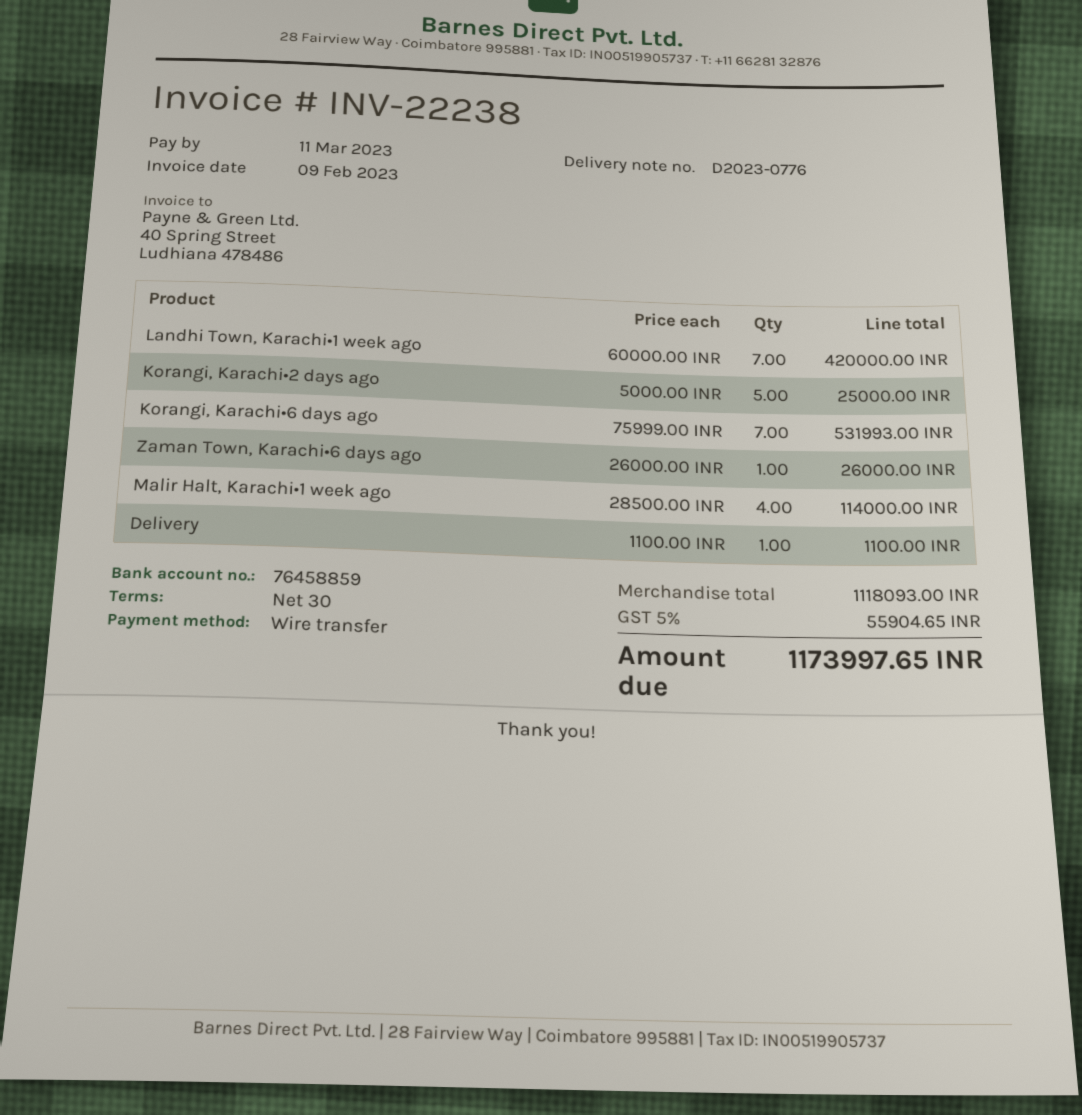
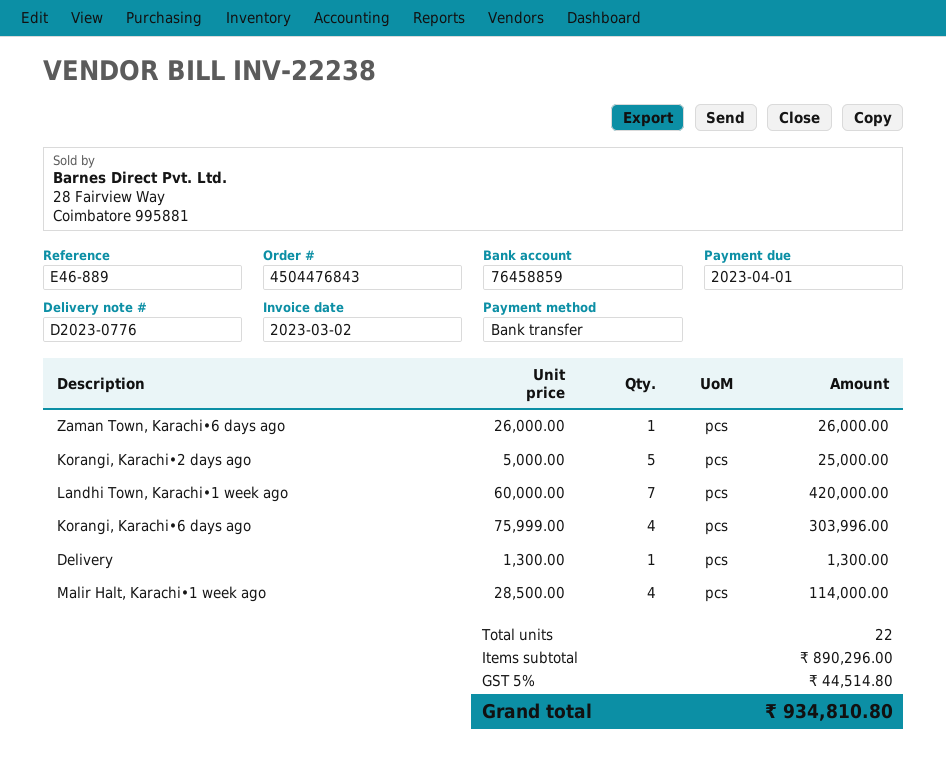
invoice date: 2023-02-09 -> 2023-03-02
due date: 2023-03-11 -> 2023-04-01
Korangi, Karachi•6 days ago: 7 x 75999.00 = 531993.00 -> 4 x 75999.00 = 303996.00
Delivery: 1 x 1100.00 = 1100.00 -> 1 x 1300.00 = 1300.00
subtotal: 1118093.00 -> 890296.00
tax: 5% = 55904.65 -> 5% = 44514.80
total: 1173997.65 -> 934810.80

